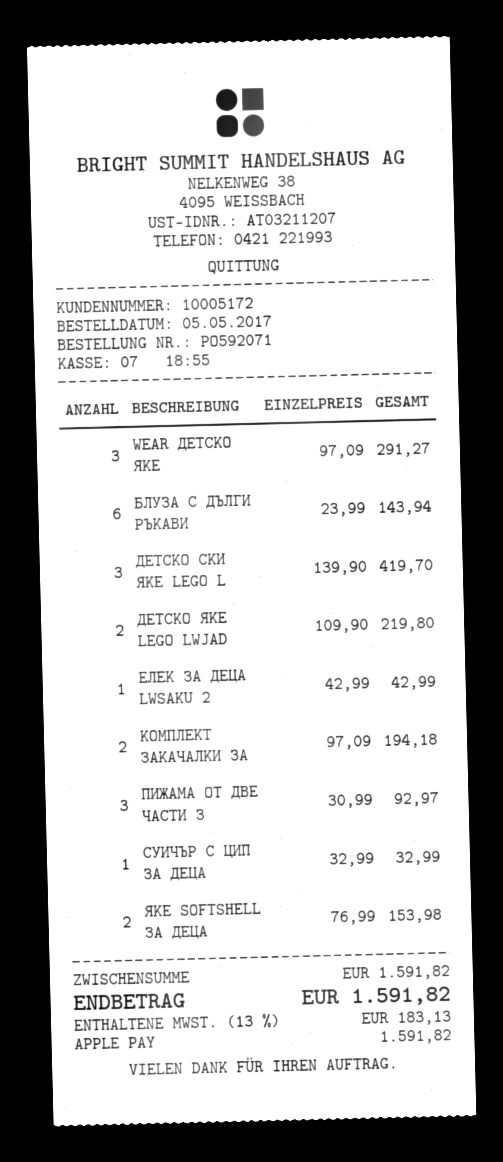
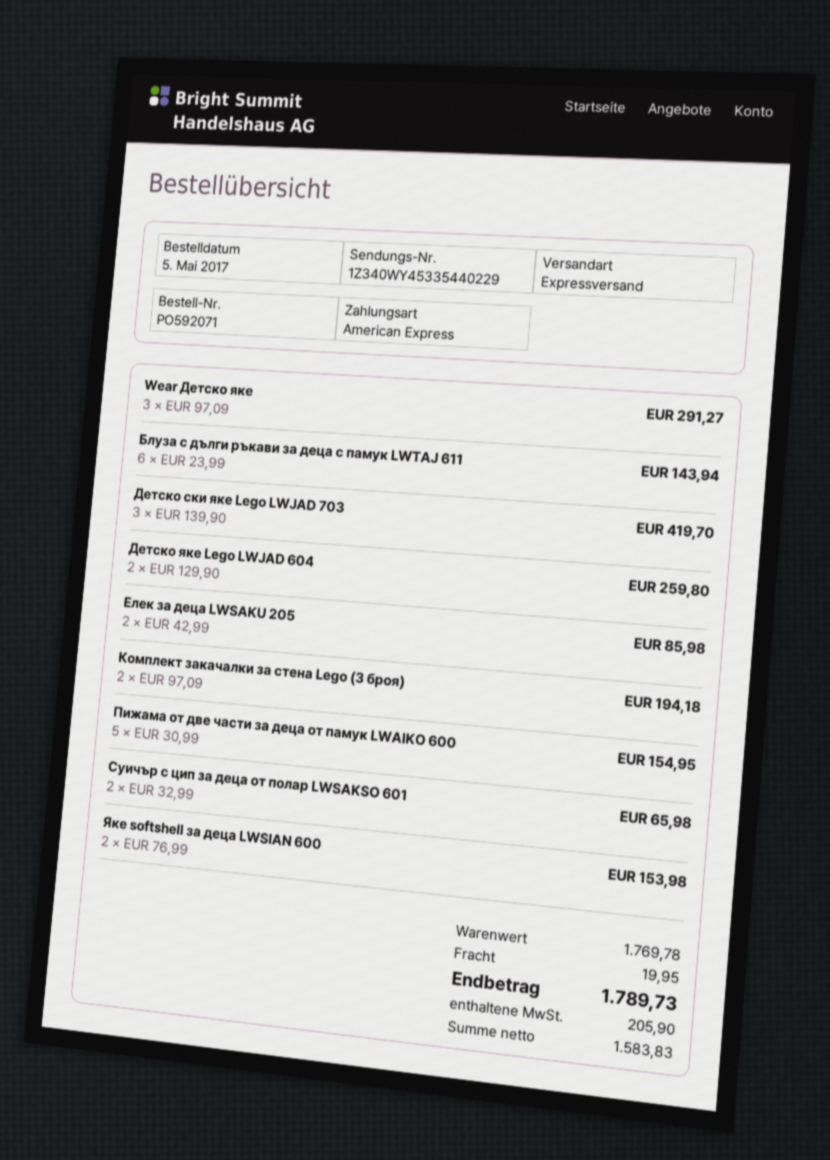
payment method: Apple Pay -> American Express
ДЕТСКО ЯКЕ LEGO LWJAD: 2 x 109.90 = 219.80 -> 2 x 129.90 = 259.80
ЕЛЕК ЗА ДЕЦА LWSAKU 2: 1 x 42.99 = 42.99 -> 2 x 42.99 = 85.98
ПИЖАМА ОТ ДВЕ ЧАСТИ З: 3 x 30.99 = 92.97 -> 5 x 30.99 = 154.95
СУИЧЪР С ЦИП ЗА ДЕЦА: 1 x 32.99 = 32.99 -> 2 x 32.99 = 65.98
subtotal: 1591.82 -> 1769.78
shipping: none -> 19.95
tax: 183.13 -> 205.90
total: 1591.82 -> 1789.73

